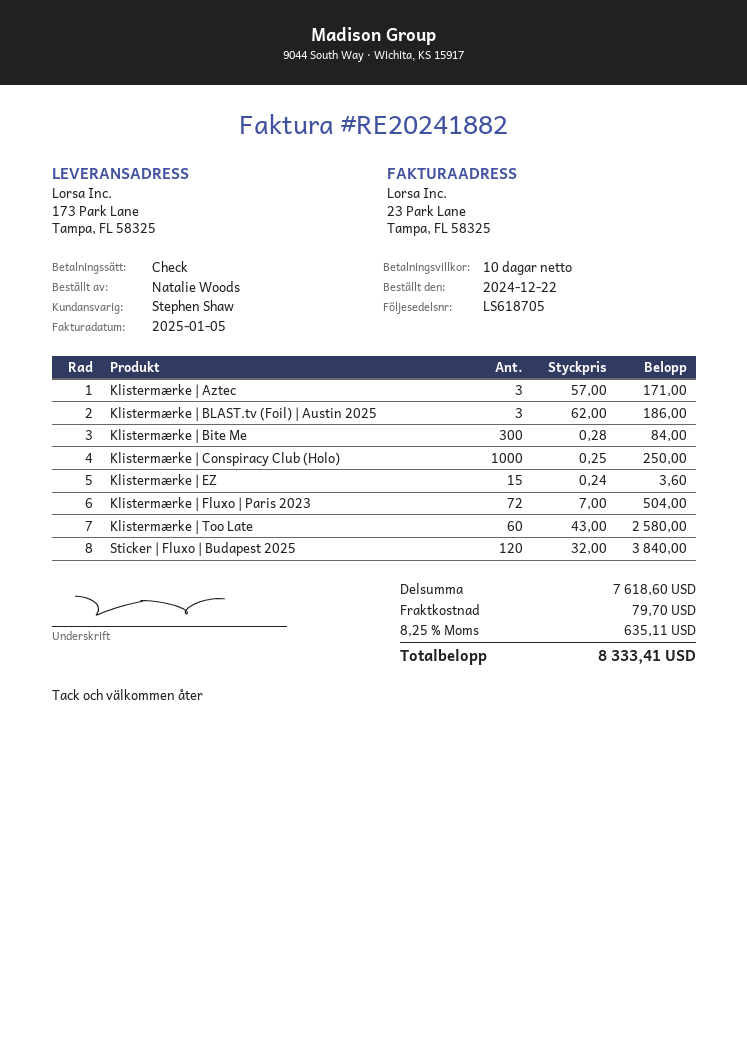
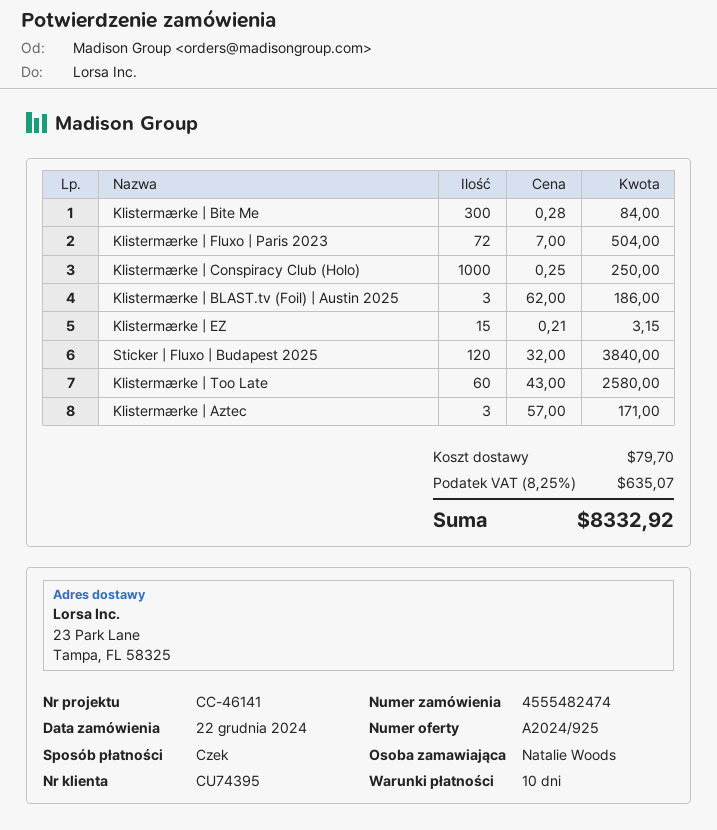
ship to: 173 Park Lane, Tampa, FL 58325 -> 23 Park Lane, Tampa, FL 58325
Klistermærke | EZ: 15 x 0.24 = 3.60 -> 15 x 0.21 = 3.15
tax: 8.25% = 635.11 -> 8.25% = 635.07
total: 8333.41 -> 8332.92

